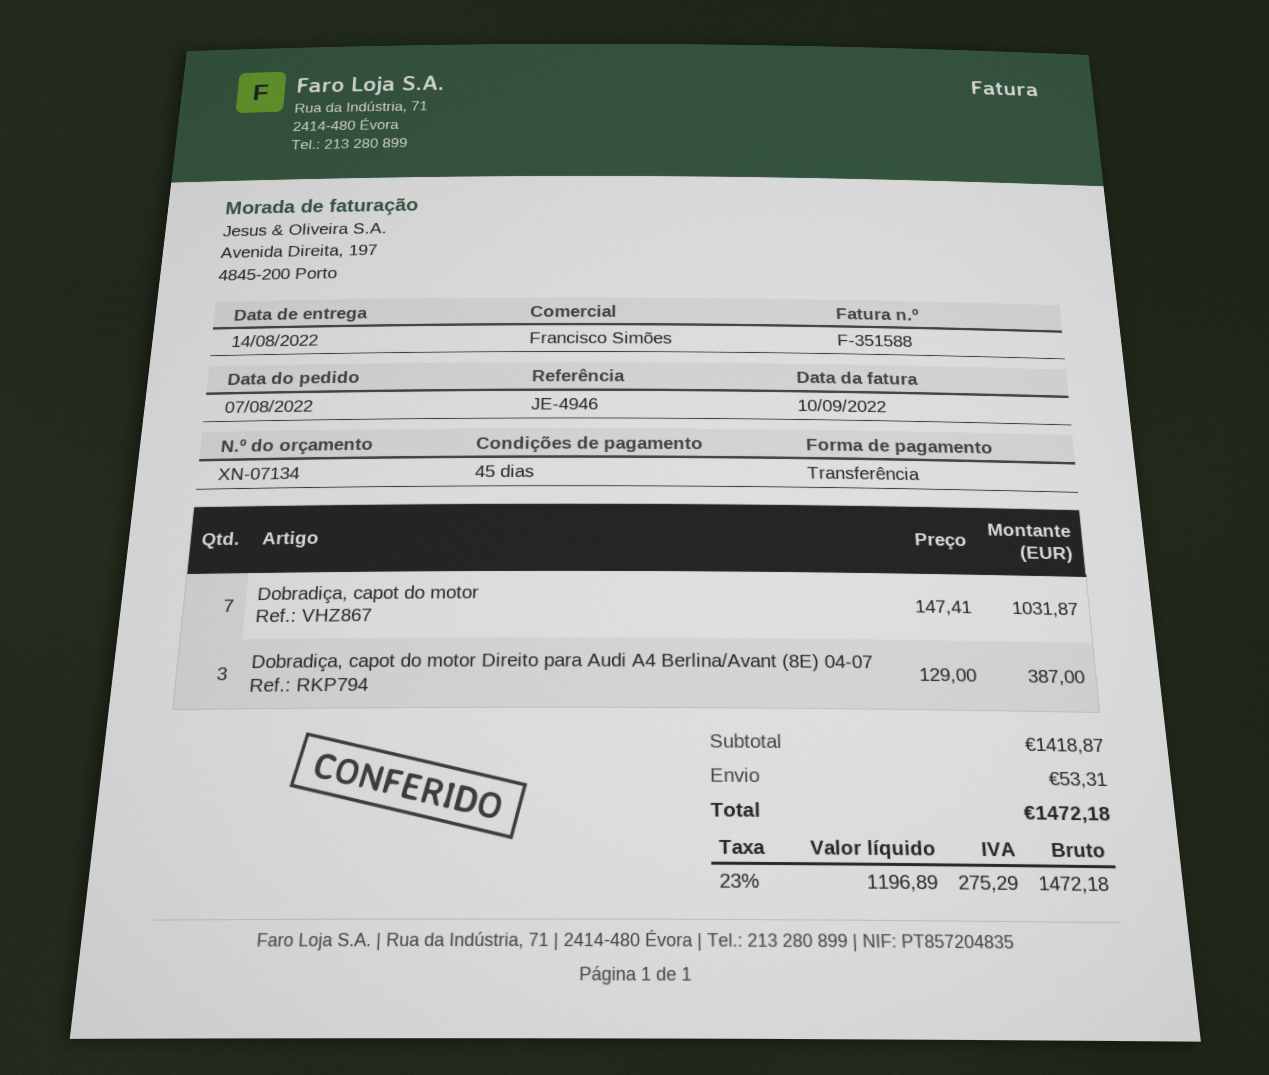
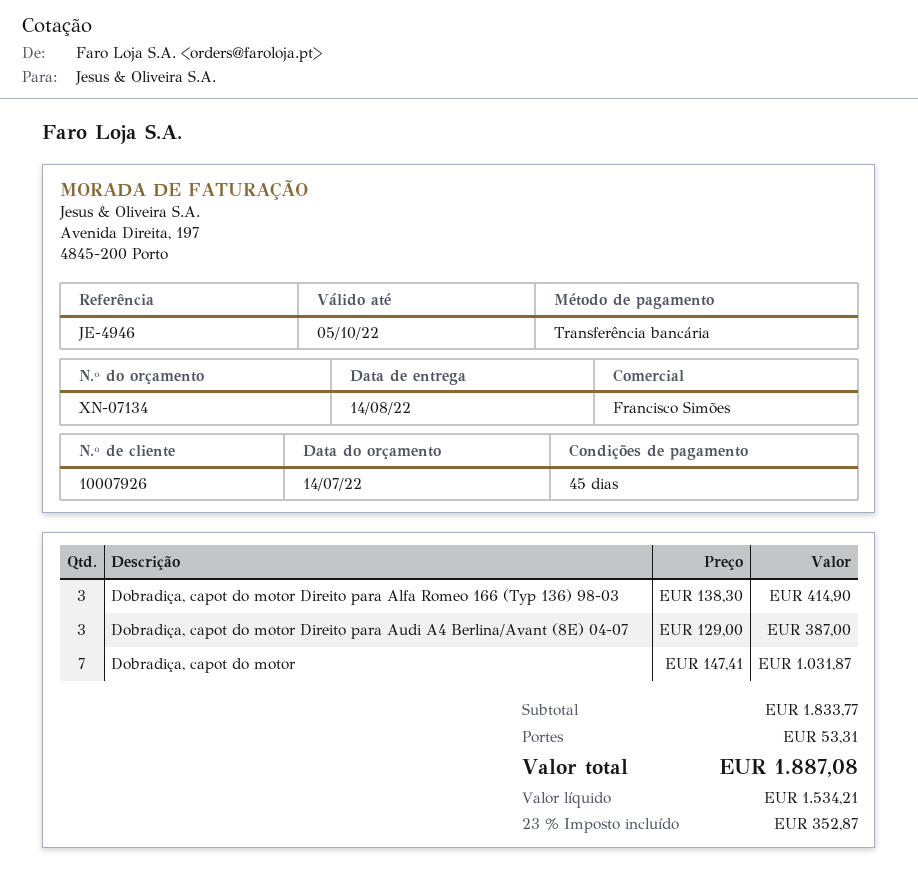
Dobradiça, capot do motor Direito para Alfa Romeo 166 (Typ 136) 98-03: none -> 3 x 138.30 = 414.90
subtotal: 1418.87 -> 1833.77
net: 1196.89 -> 1534.21
tax: 23% = 275.29 -> 23% = 352.87
total: 1472.18 -> 1887.08

